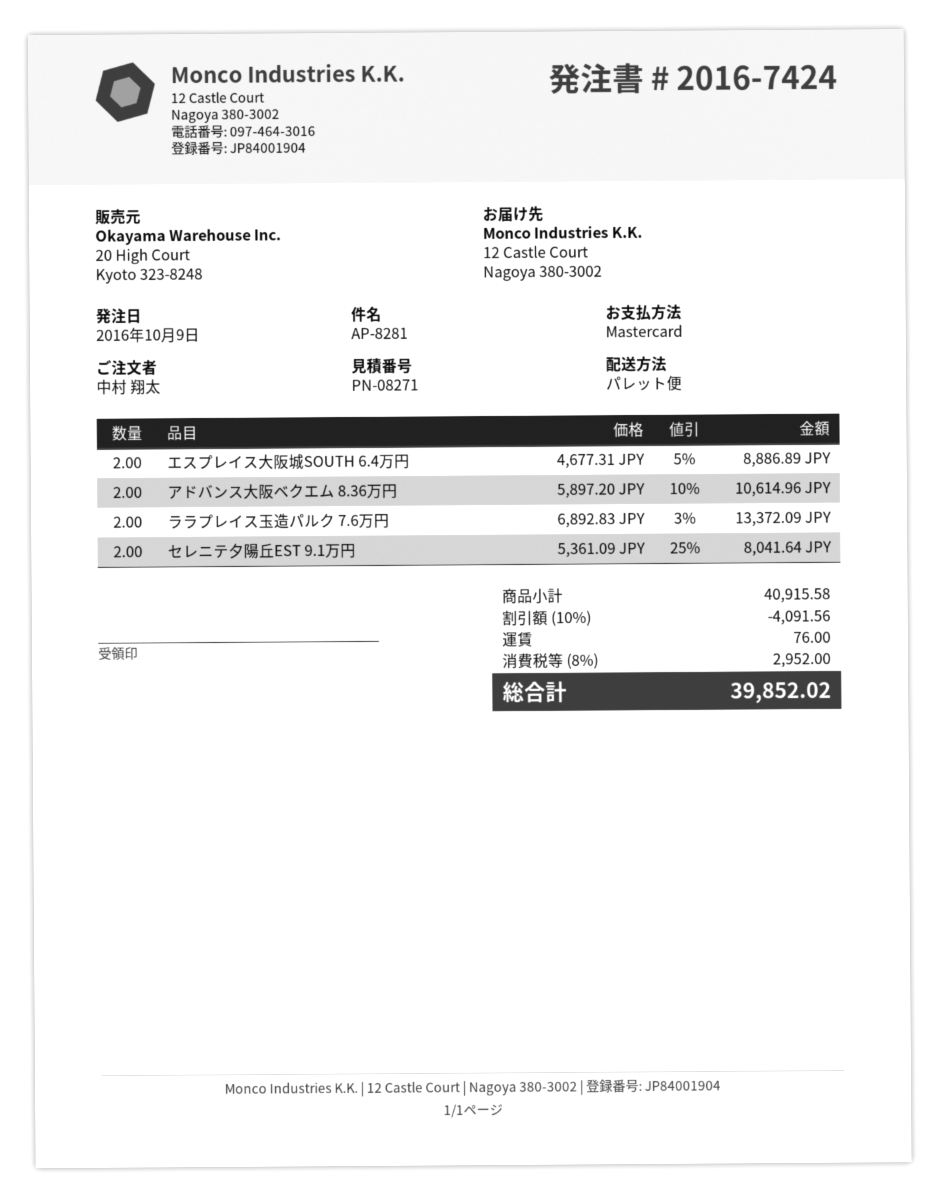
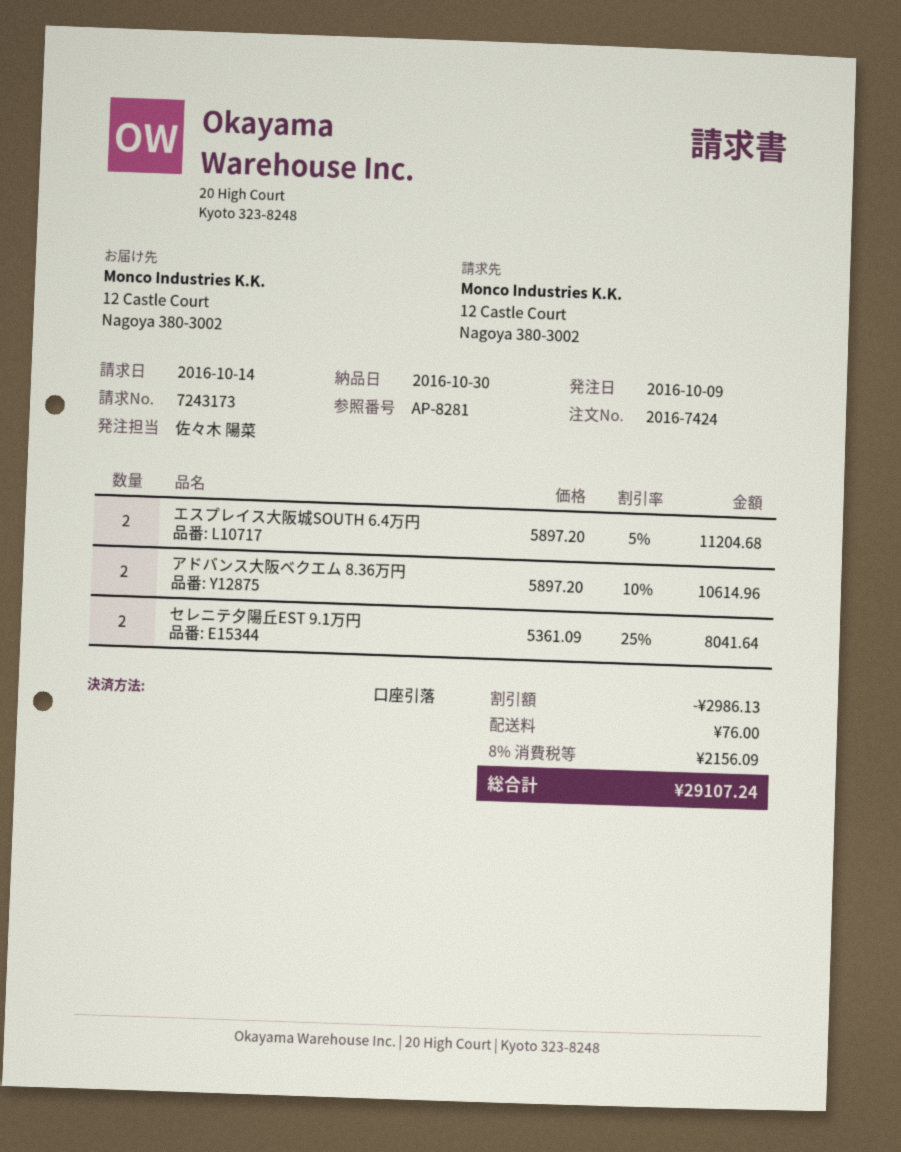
ordered by: 中村 翔太 -> 佐々木 陽菜
payment method: Mastercard -> direct debit
エスプレイス大阪城SOUTH 6.4万円: 2 x 4677.31 - 5% = 8886.89 -> 2 x 5897.20 - 5% = 11204.68
ララプレイス玉造パルク 7.6万円: 2 x 6892.83 - 3% = 13372.09 -> none
discount: 4091.56 -> 2986.13
tax: 8% = 2952.00 -> 8% = 2156.09
total: 39852.02 -> 29107.24

